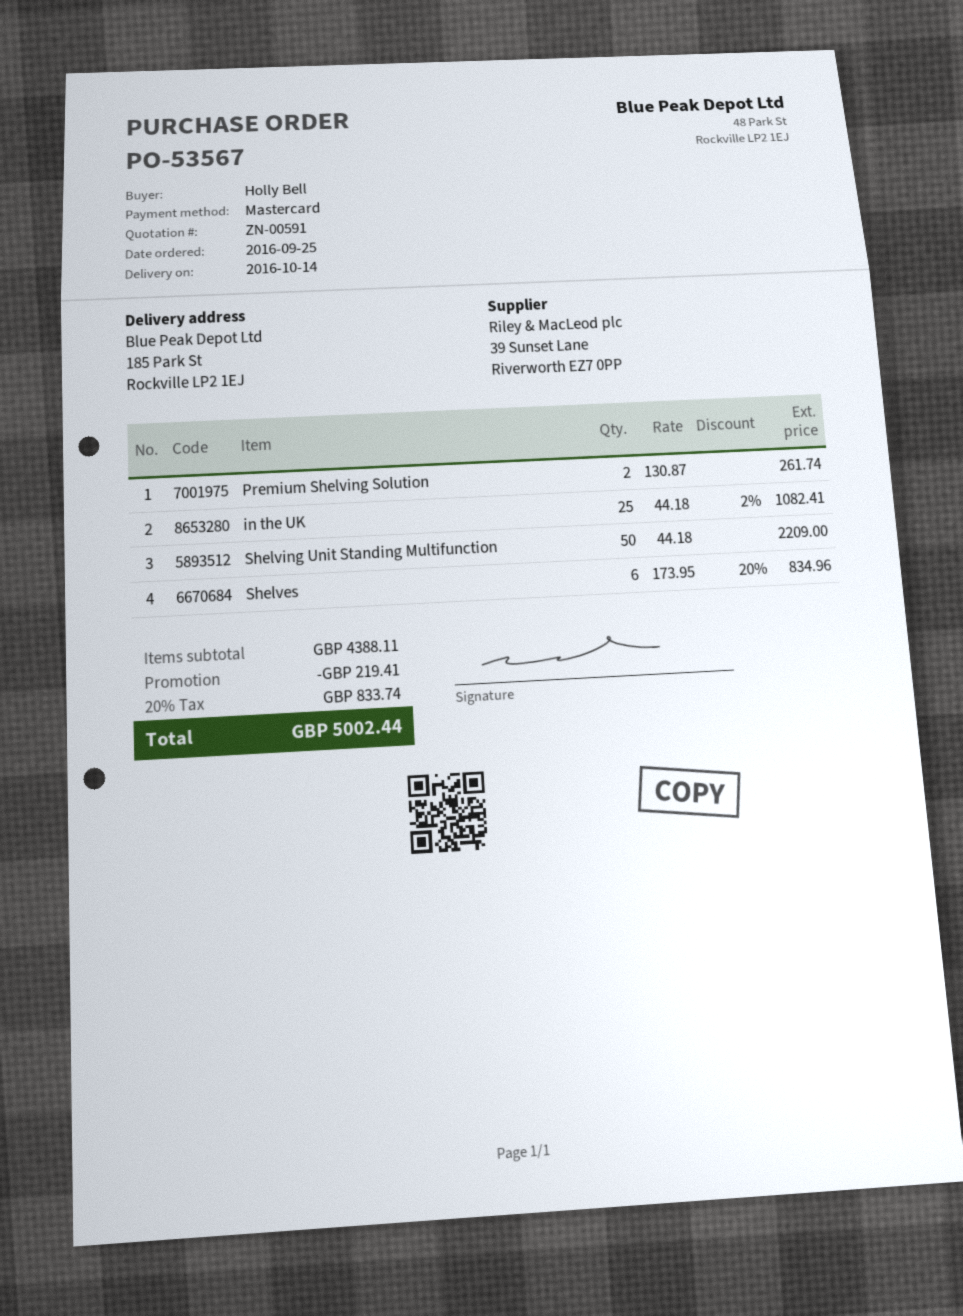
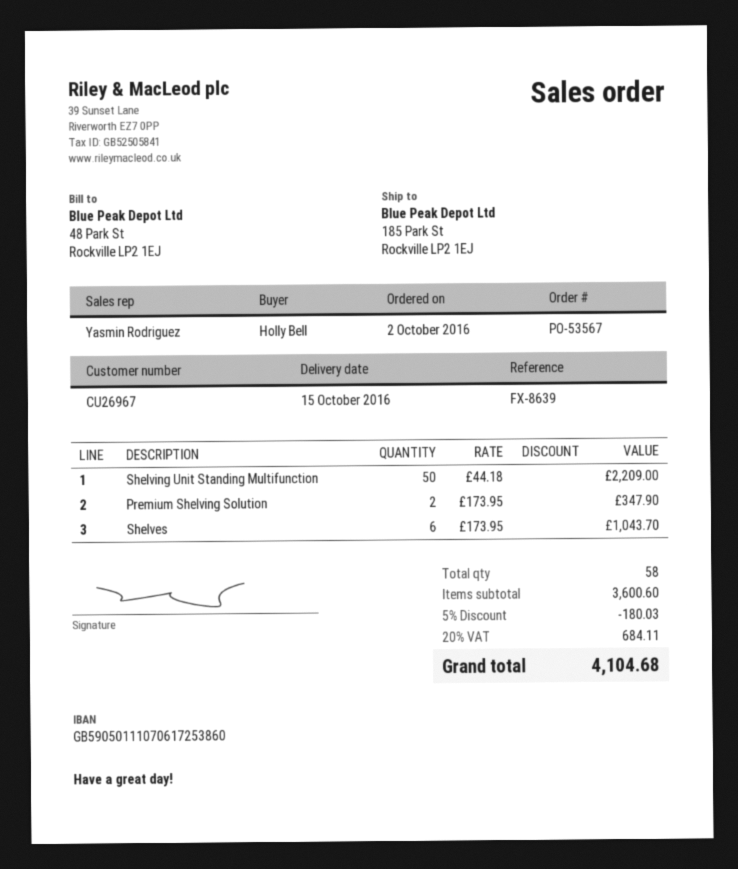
order date: 2016-09-25 -> 2016-10-02
delivery date: 2016-10-14 -> 2016-10-15
Premium Shelving Solution: 2 x 130.87 = 261.74 -> 2 x 173.95 = 347.90
in the UK: 25 x 44.18 - 2% = 1082.41 -> none
Shelves: 6 x 173.95 - 20% = 834.96 -> 6 x 173.95 = 1043.70
subtotal: 4388.11 -> 3600.60
discount: 219.41 -> 180.03
tax: 20% = 833.74 -> 20% = 684.11
total: 5002.44 -> 4104.68

